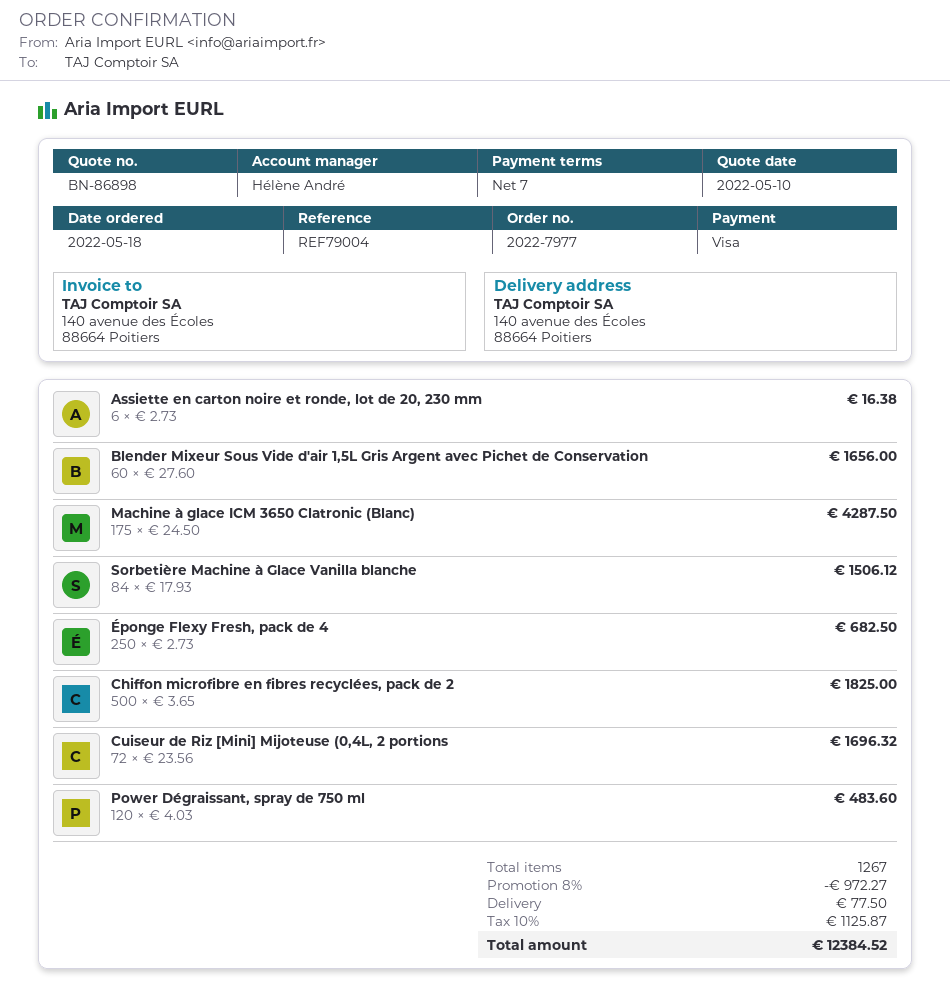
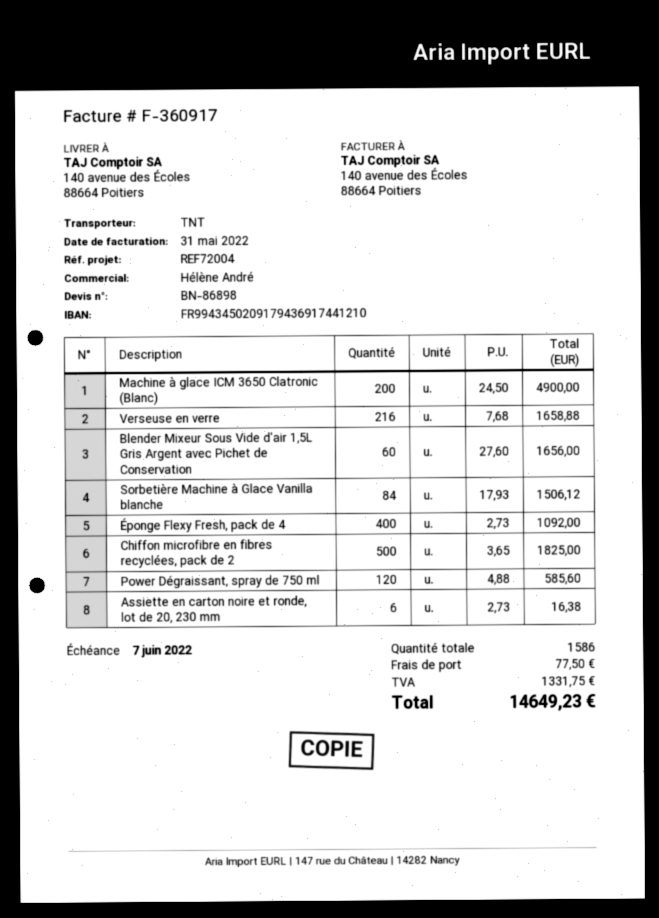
reference: REF79004 -> REF72004
Machine à glace ICM 3650 Clatronic (Blanc): 175 x 24.50 = 4287.50 -> 200 x 24.50 = 4900.00
Éponge Flexy Fresh, pack de 4: 250 x 2.73 = 682.50 -> 400 x 2.73 = 1092.00
Cuiseur de Riz [Mini] Mijoteuse (0,4L, 2 portions: 72 x 23.56 = 1696.32 -> none
Power Dégraissant, spray de 750 ml: 120 x 4.03 = 483.60 -> 120 x 4.88 = 585.60
Verseuse en verre: none -> 216 x 7.68 = 1658.88
total quantity: 1267 -> 1586
discount: 8% = 972.27 -> none
tax: 1125.87 -> 1331.75
total: 12384.52 -> 14649.23

